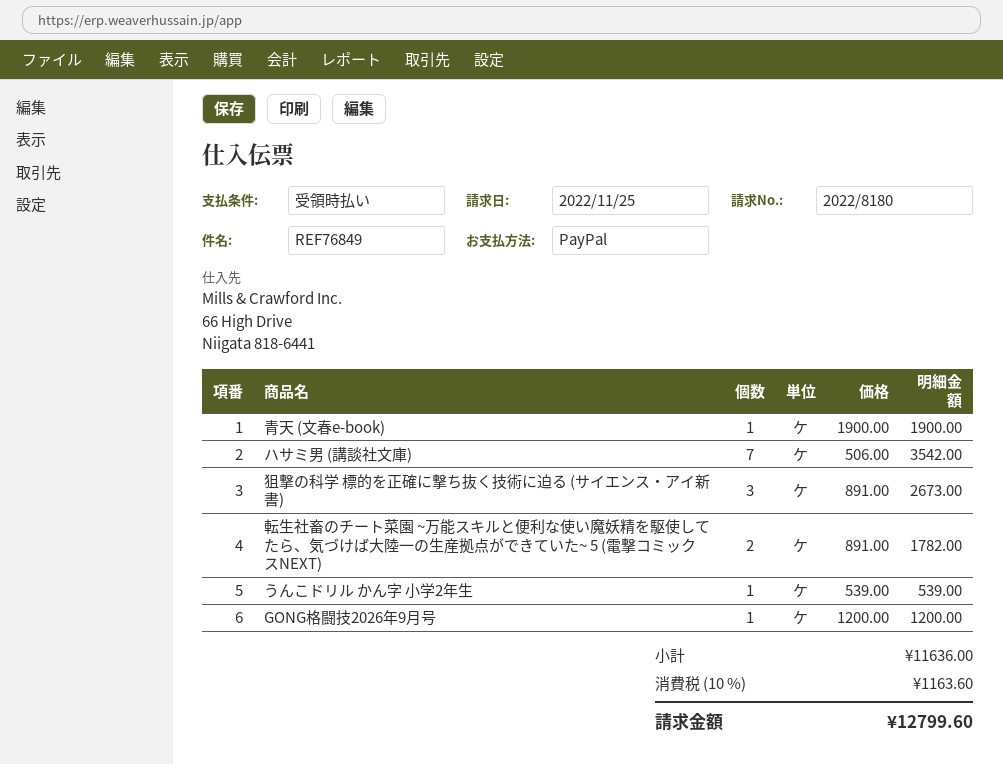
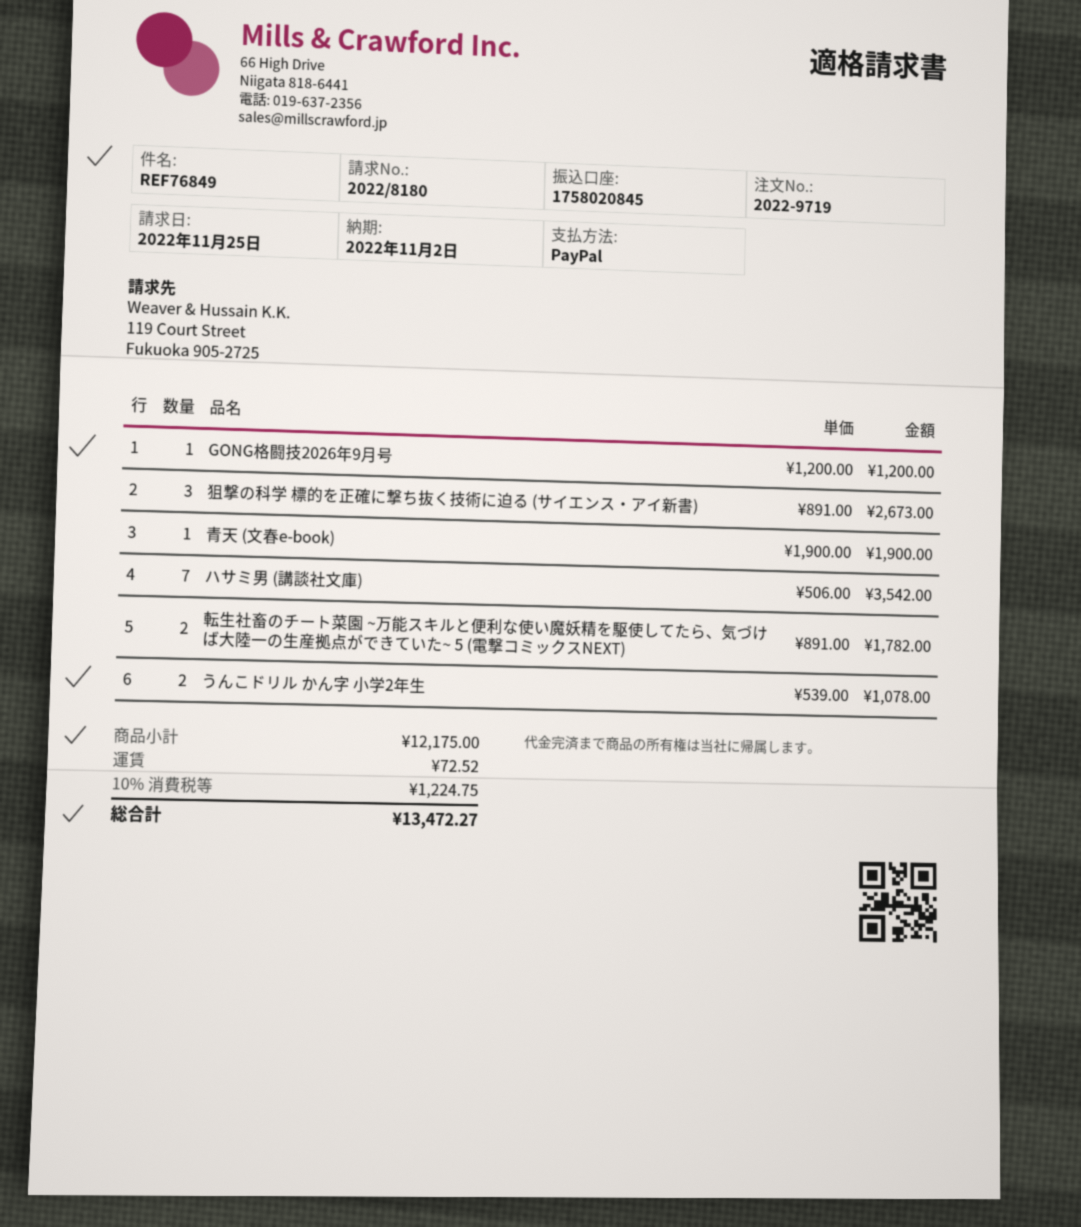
うんこドリル かん字 小学2年生: 1 x 539.00 = 539.00 -> 2 x 539.00 = 1078.00
subtotal: 11636.00 -> 12175.00
shipping: none -> 72.52
tax: 10% = 1163.60 -> 10% = 1224.75
total: 12799.60 -> 13472.27

